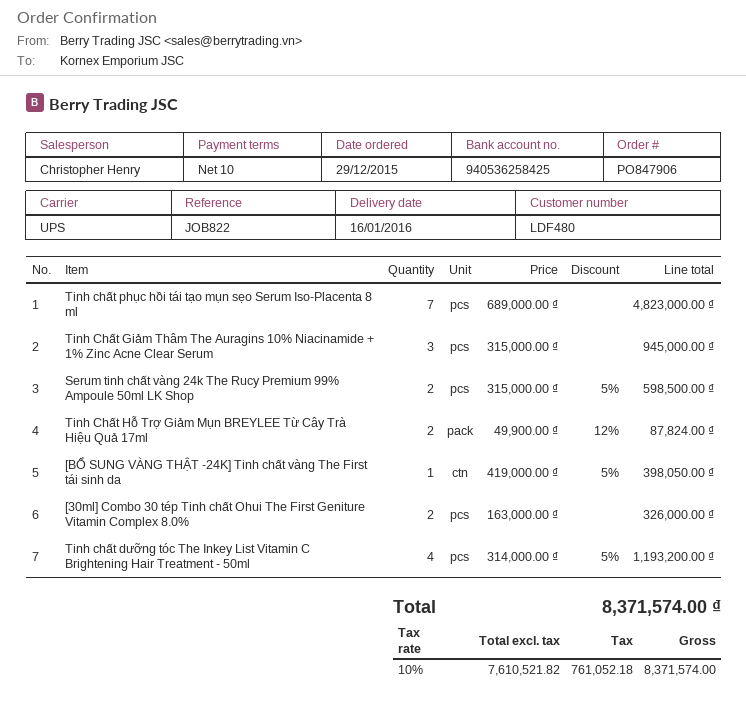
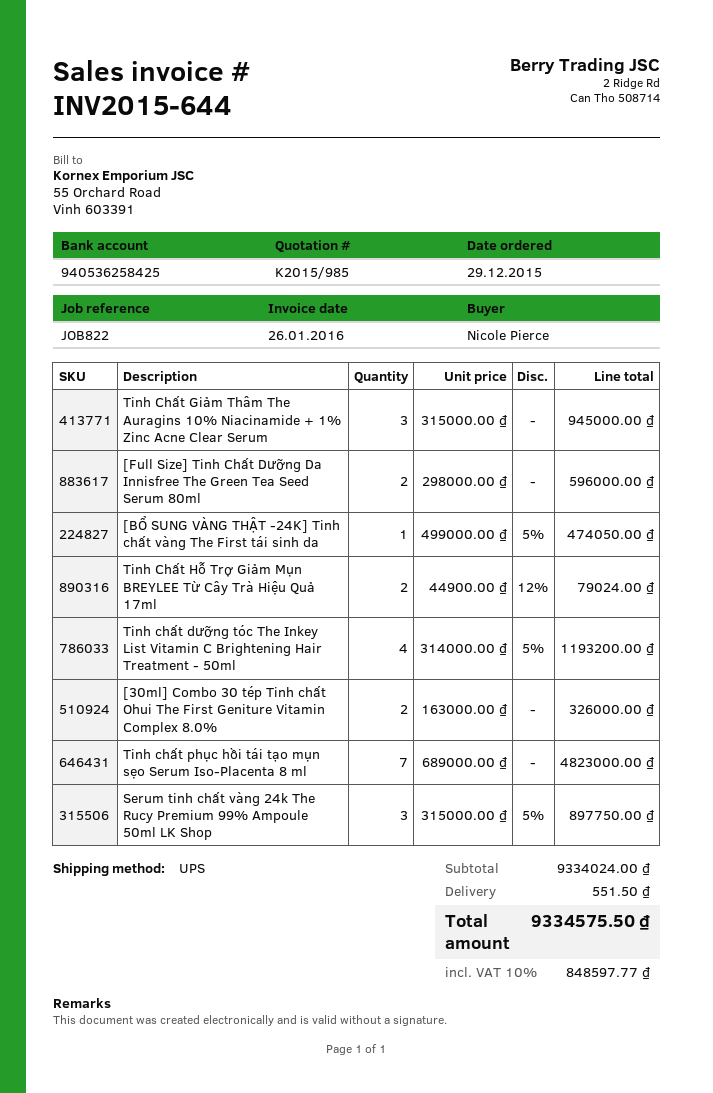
Serum tinh chất vàng 24k The Rucy Premium 99% Ampoule 50ml LK Shop: 2 x 315000.00 - 5% = 598500.00 -> 3 x 315000.00 - 5% = 897750.00
Tinh Chất Hỗ Trợ Giảm Mụn BREYLEE Từ Cây Trà Hiệu Quả 17ml: 2 x 49900.00 - 12% = 87824.00 -> 2 x 44900.00 - 12% = 79024.00
[BỔ SUNG VÀNG THẬT -24K] Tinh chất vàng The First tái sinh da: 1 x 419000.00 - 5% = 398050.00 -> 1 x 499000.00 - 5% = 474050.00
[Full Size] Tinh Chất Dưỡng Da Innisfree The Green Tea Seed Serum 80ml: none -> 2 x 298000.00 = 596000.00
shipping: none -> 551.50
tax: 10% = 761052.18 -> 10% = 848597.77
total: 8371574.00 -> 9334575.50

